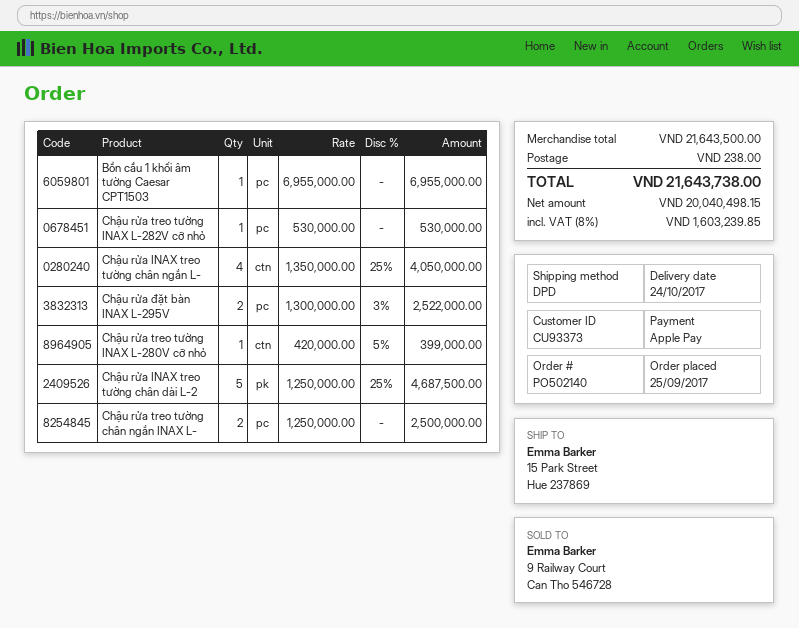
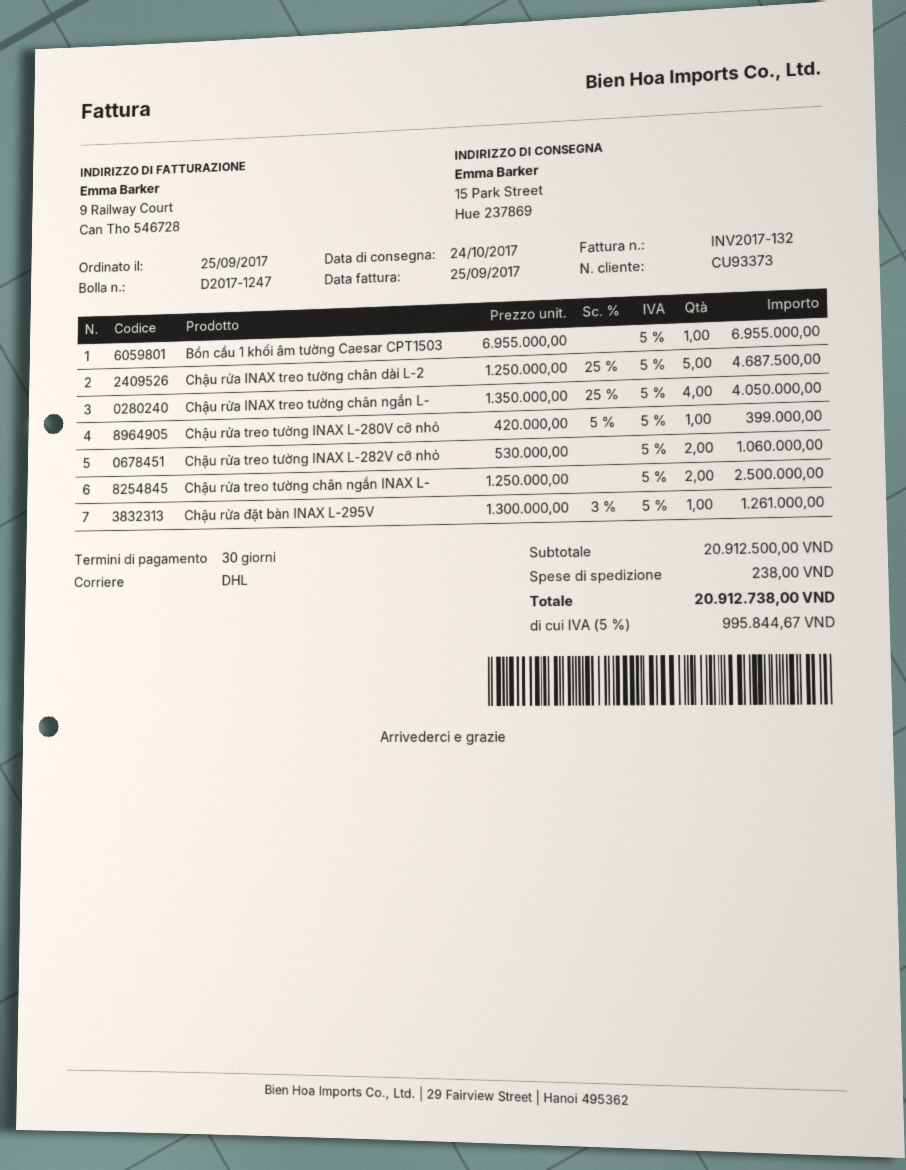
shipping method: DPD -> DHL
Chậu rửa treo tường INAX L-282V cỡ nhỏ: 1 x 530000.00 = 530000.00 -> 2 x 530000.00 = 1060000.00
Chậu rửa đặt bàn INAX L-295V: 2 x 1300000.00 - 3% = 2522000.00 -> 1 x 1300000.00 - 3% = 1261000.00
subtotal: 21643500.00 -> 20912500.00
tax: 8% = 1603239.85 -> 5% = 995844.67
total: 21643738.00 -> 20912738.00

